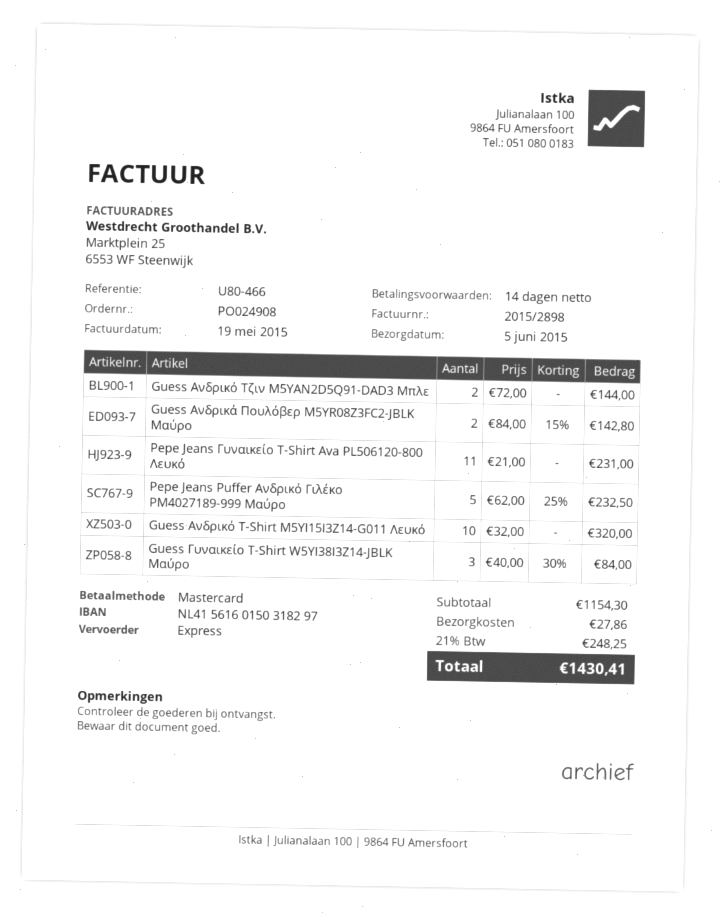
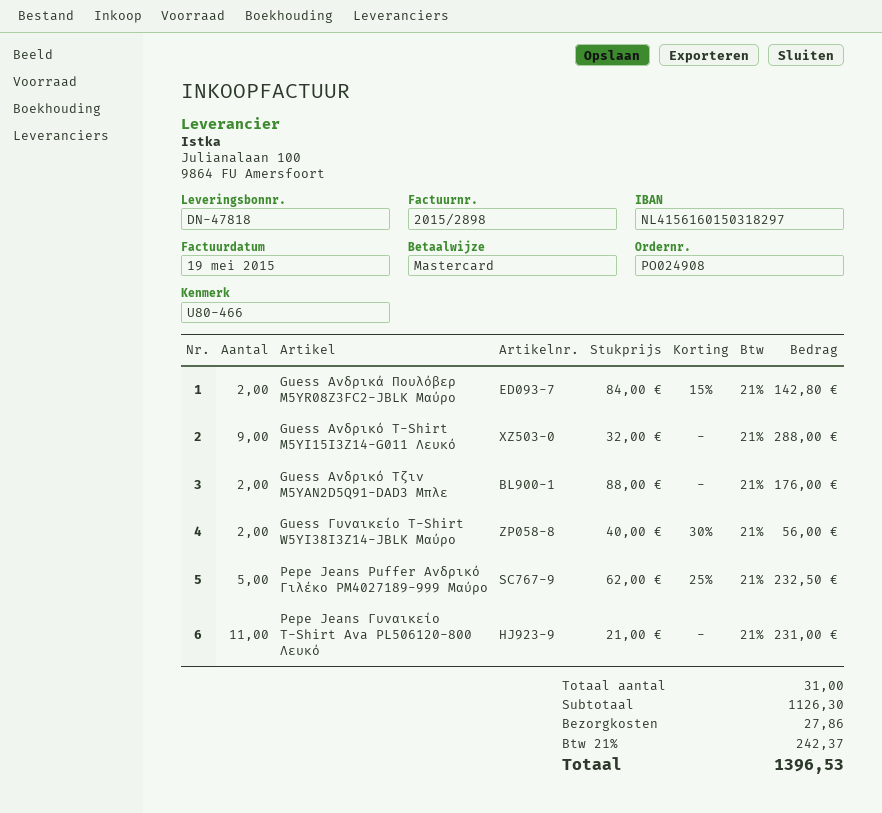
Guess Ανδρικό Τζιν M5YAN2D5Q91-DAD3 Μπλε: 2 x 72.00 = 144.00 -> 2 x 88.00 = 176.00
Guess Ανδρικό T-Shirt M5YI15I3Z14-G011 Λευκό: 10 x 32.00 = 320.00 -> 9 x 32.00 = 288.00
Guess Γυναικείο T-Shirt W5YI38I3Z14-JBLK Μαύρο: 3 x 40.00 - 30% = 84.00 -> 2 x 40.00 - 30% = 56.00
subtotal: 1154.30 -> 1126.30
tax: 21% = 248.25 -> 21% = 242.37
total: 1430.41 -> 1396.53

